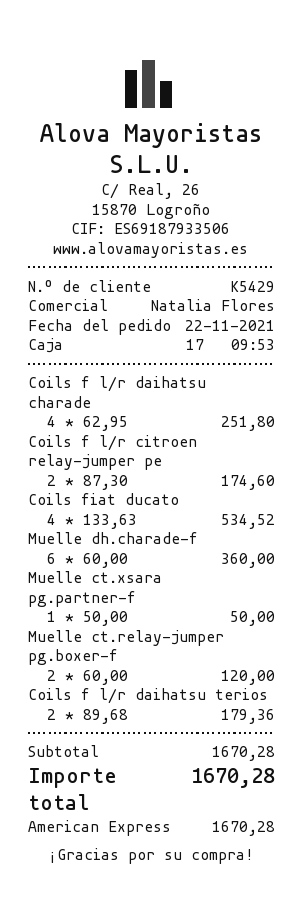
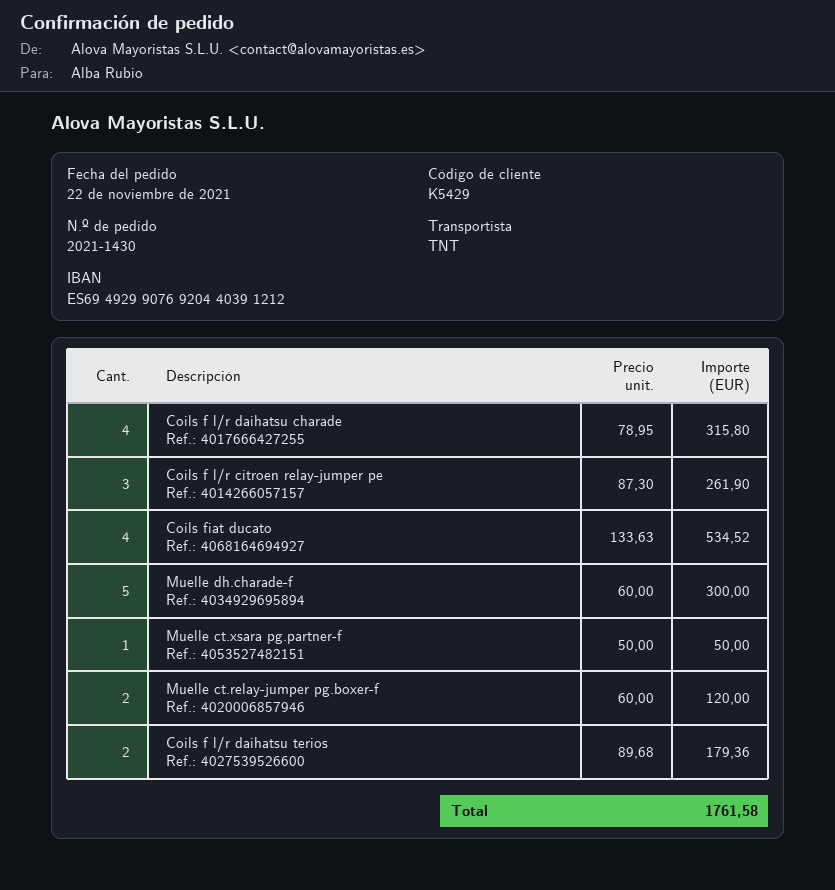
Coils f l/r daihatsu charade: 4 x 62.95 = 251.80 -> 4 x 78.95 = 315.80
Coils f l/r citroen relay-jumper pe: 2 x 87.30 = 174.60 -> 3 x 87.30 = 261.90
Muelle dh.charade-f: 6 x 60.00 = 360.00 -> 5 x 60.00 = 300.00
total: 1670.28 -> 1761.58

